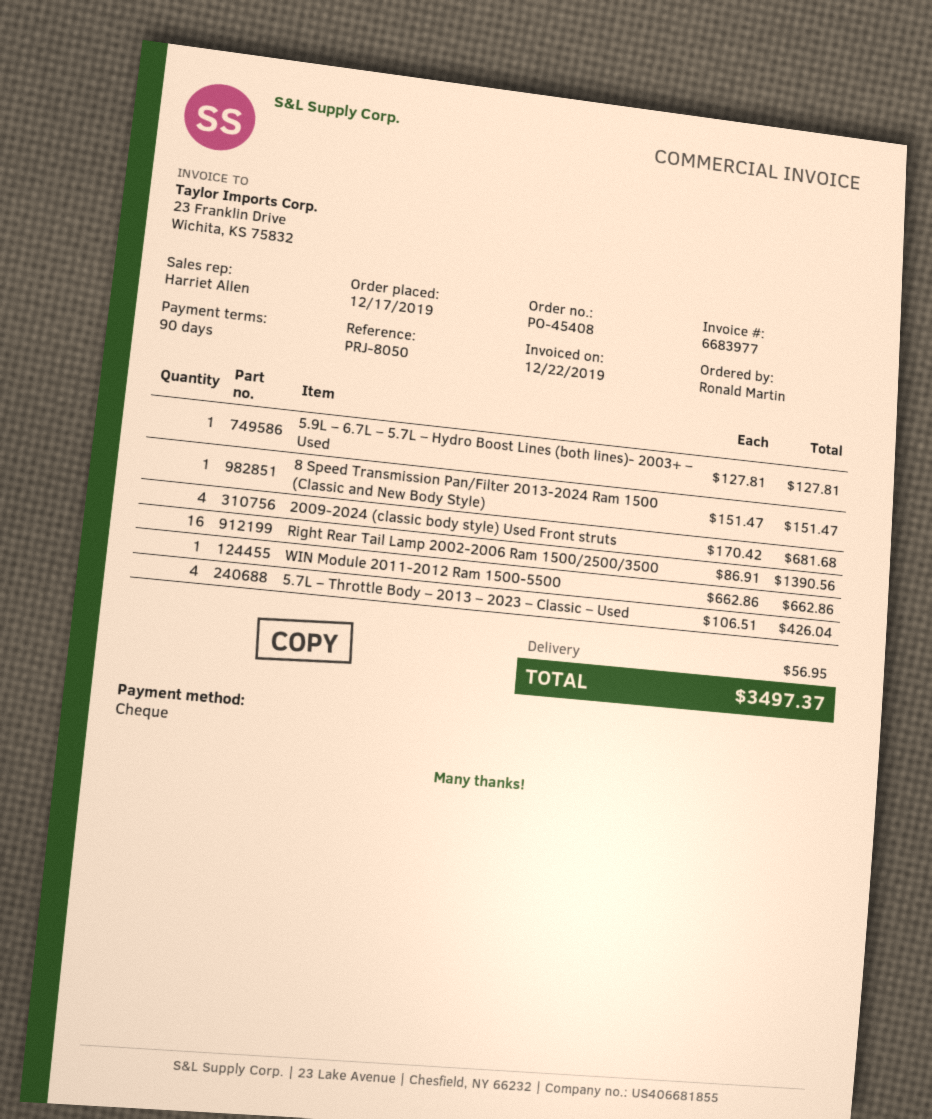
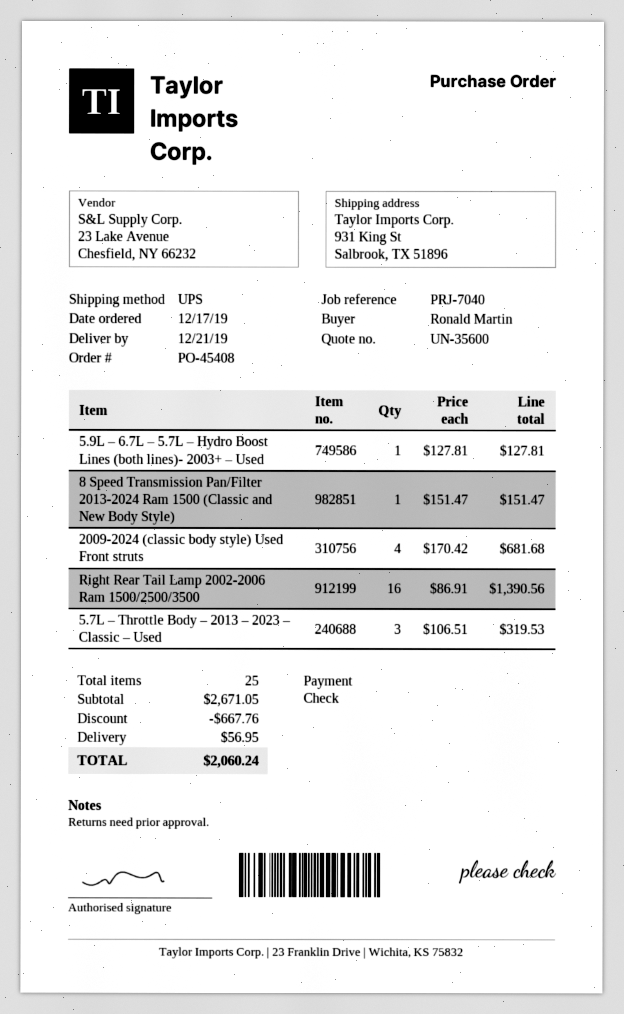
reference: PRJ-8050 -> PRJ-7040
WIN Module 2011-2012 Ram 1500-5500: 1 x 662.86 = 662.86 -> none
5.7L – Throttle Body – 2013 – 2023 – Classic – Used: 4 x 106.51 = 426.04 -> 3 x 106.51 = 319.53
discount: none -> 667.76
total: 3497.37 -> 2060.24

